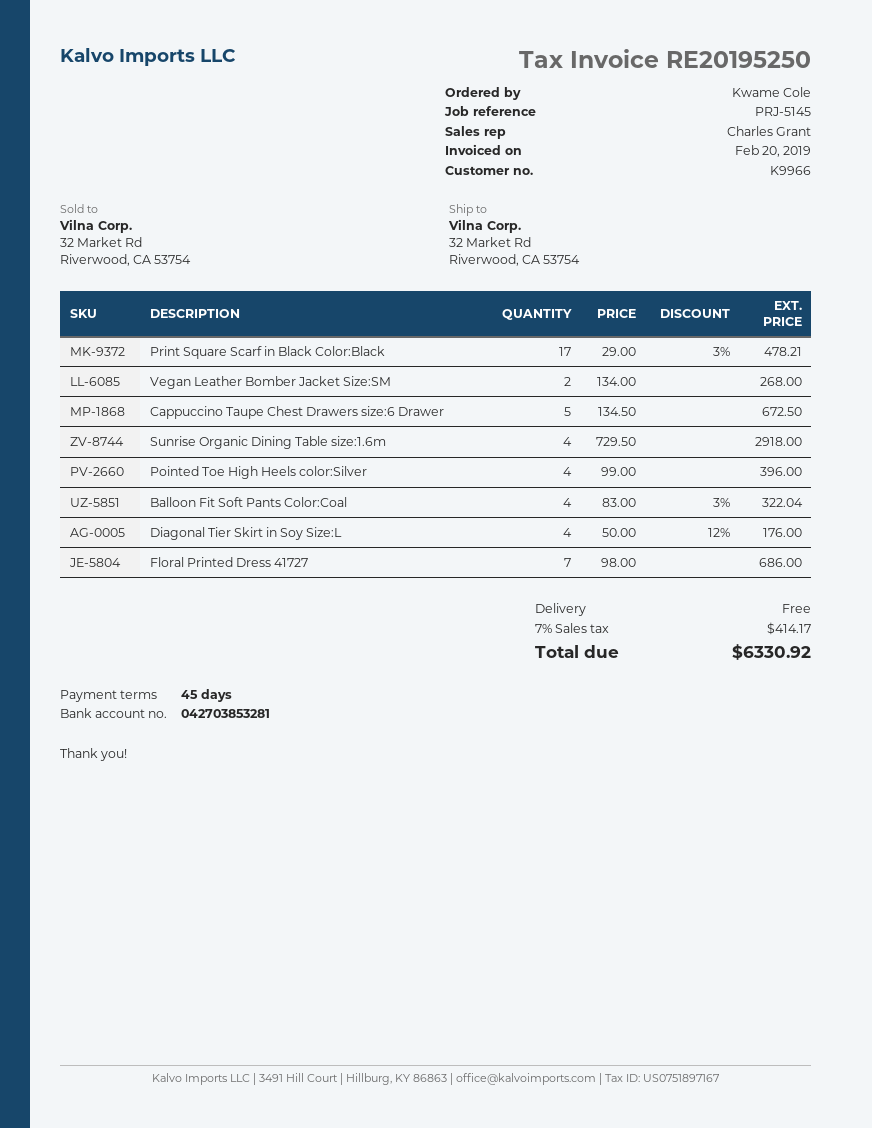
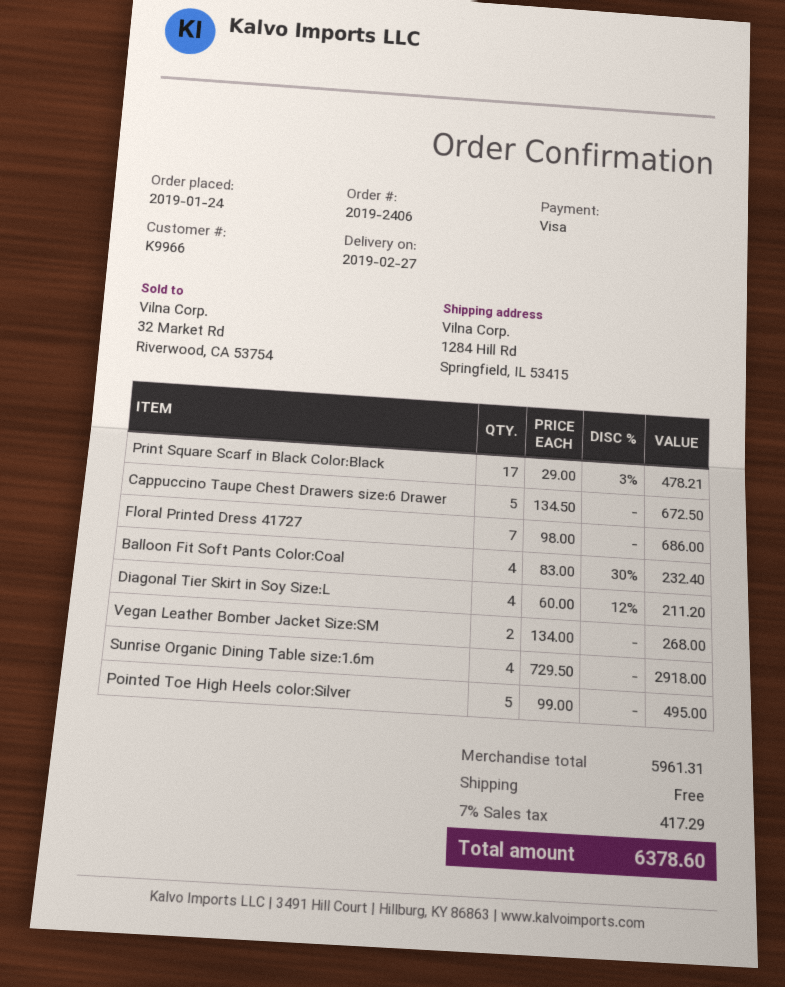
ship to: 32 Market Rd, Riverwood, CA 53754 -> 1284 Hill Rd, Springfield, IL 53415
Pointed Toe High Heels color:Silver: 4 x 99.00 = 396.00 -> 5 x 99.00 = 495.00
Balloon Fit Soft Pants Color:Coal: 4 x 83.00 - 3% = 322.04 -> 4 x 83.00 - 30% = 232.40
Diagonal Tier Skirt in Soy Size:L: 4 x 50.00 - 12% = 176.00 -> 4 x 60.00 - 12% = 211.20
tax: 7% = 414.17 -> 7% = 417.29
total: 6330.92 -> 6378.60

